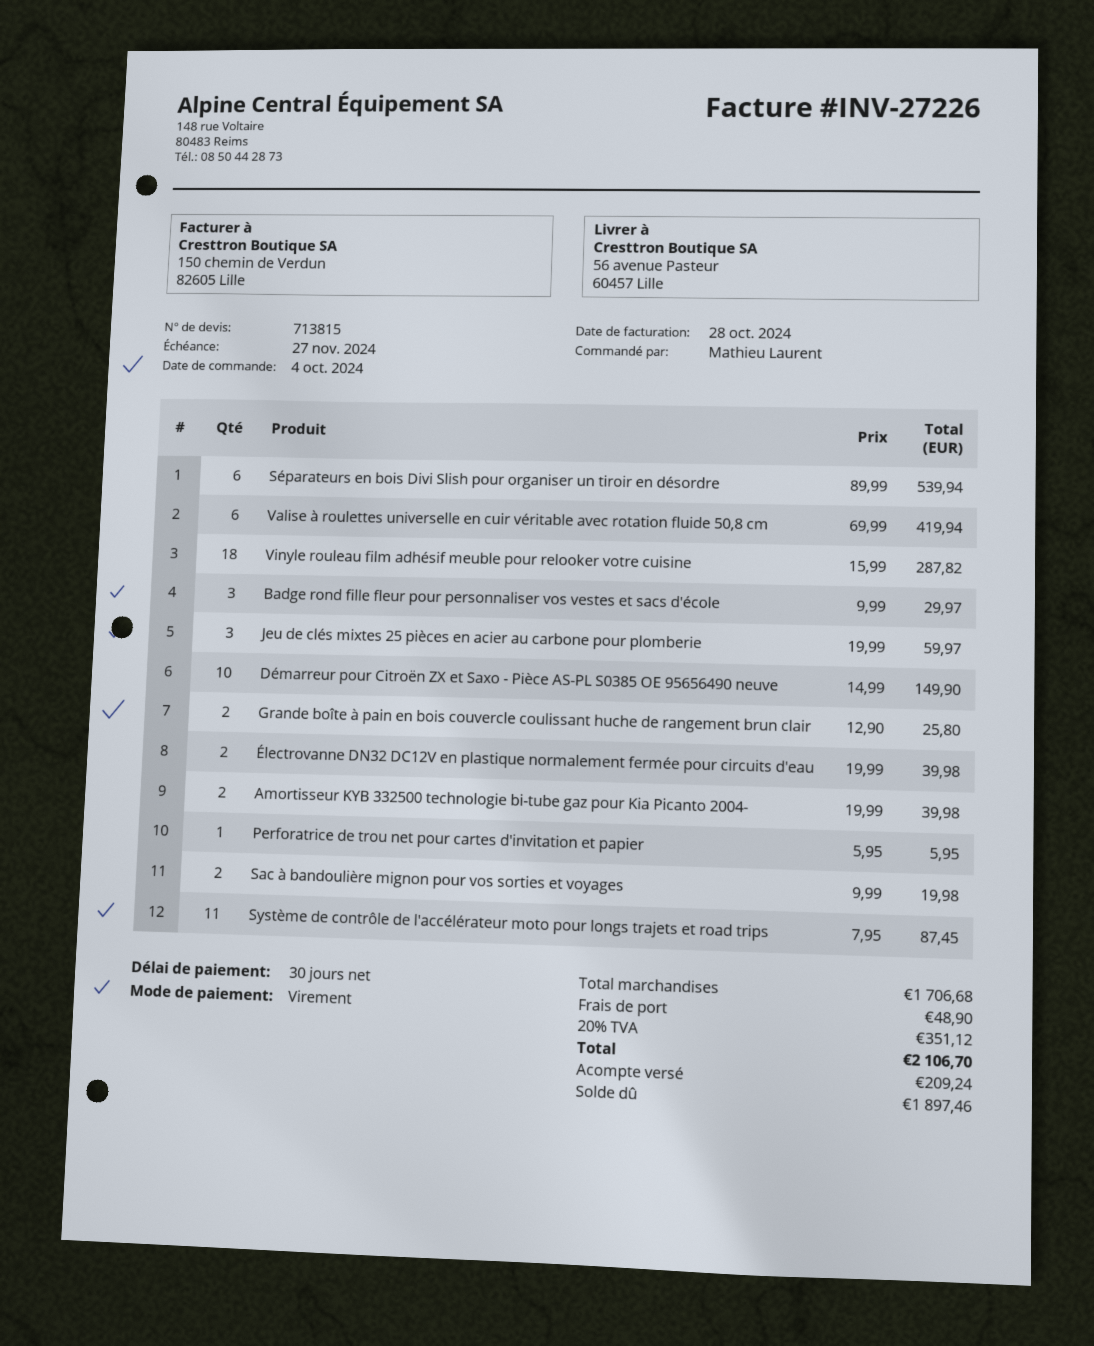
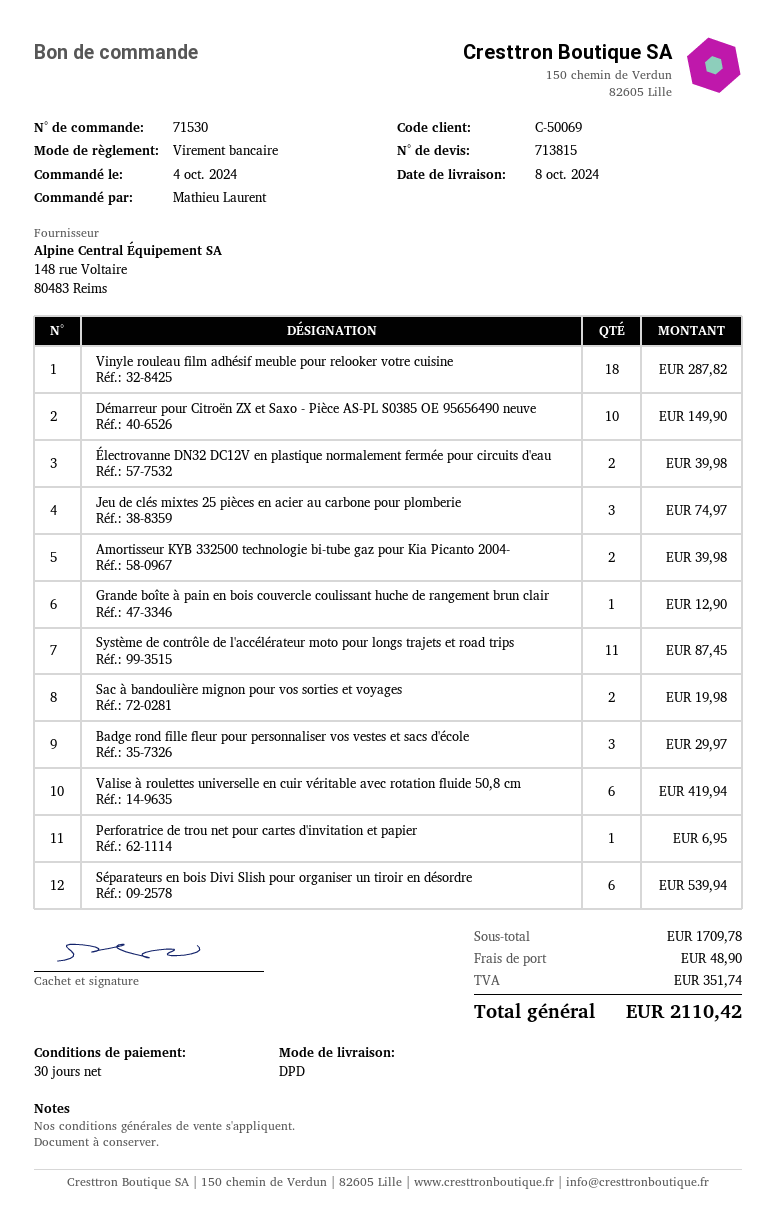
Jeu de clés mixtes 25 pièces en acier au carbone pour plomberie: 3 for 59.97 -> 3 for 74.97
Grande boîte à pain en bois couvercle coulissant huche de rangement brun clair: 2 for 25.80 -> 1 for 12.90
Perforatrice de trou net pour cartes d'invitation et papier: 1 for 5.95 -> 1 for 6.95
subtotal: 1706.68 -> 1709.78
tax: 351.12 -> 351.74
total: 2106.70 -> 2110.42

